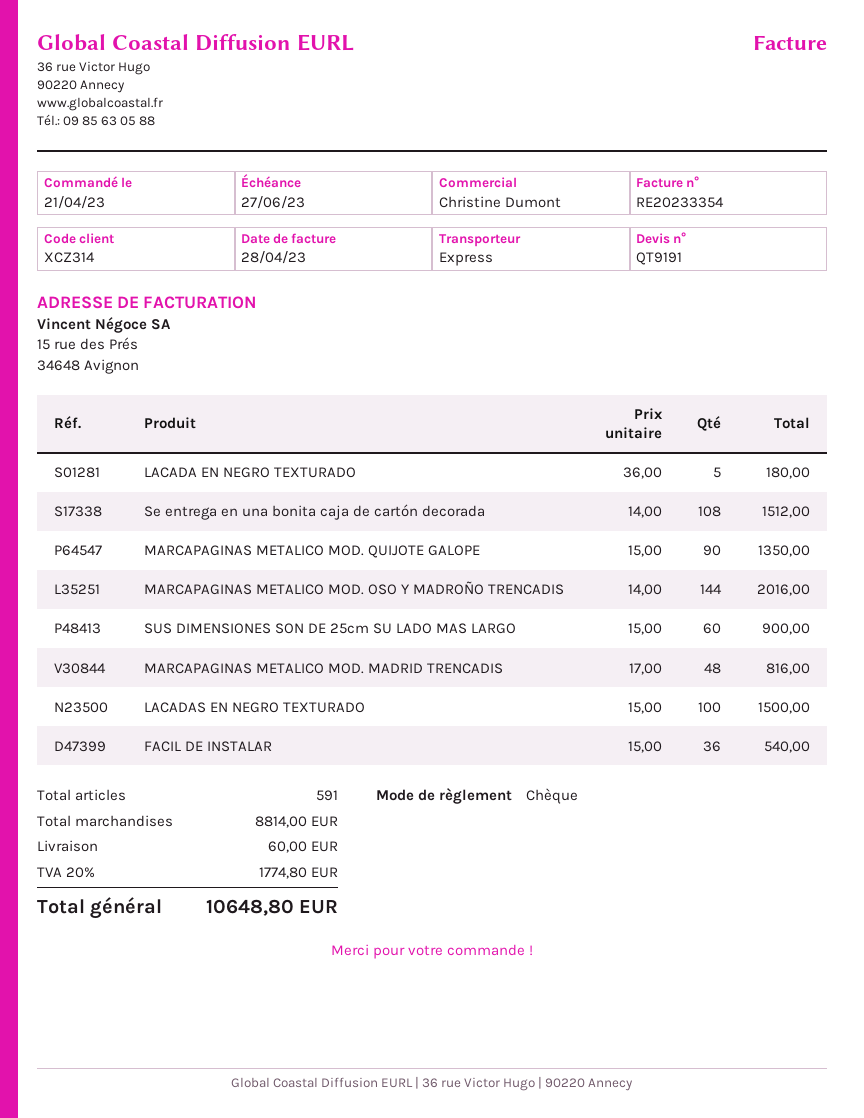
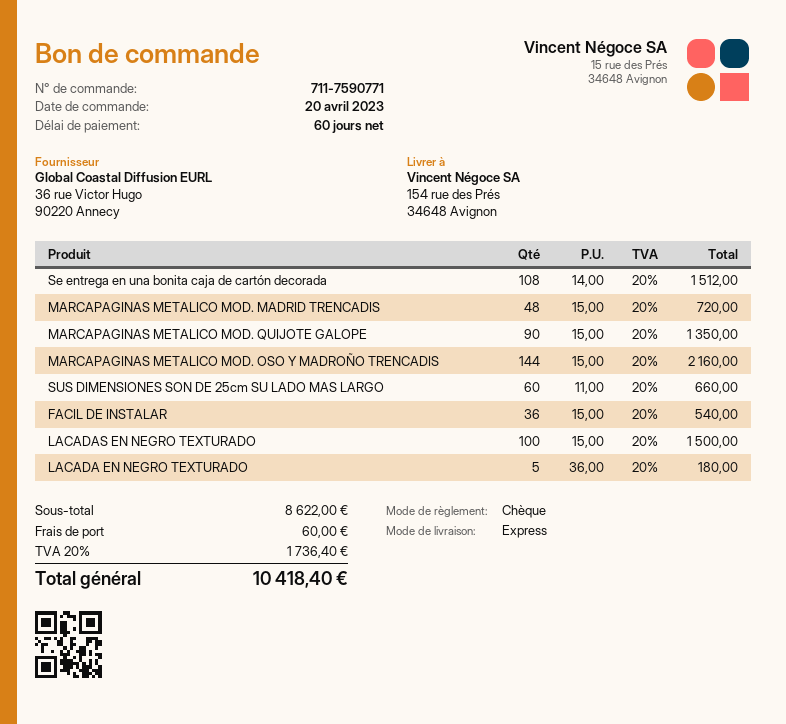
order date: 2023-04-21 -> 2023-04-20
MARCAPAGINAS METALICO MOD. OSO Y MADROÑO TRENCADIS: 144 x 14.00 = 2016.00 -> 144 x 15.00 = 2160.00
SUS DIMENSIONES SON DE 25cm SU LADO MAS LARGO: 60 x 15.00 = 900.00 -> 60 x 11.00 = 660.00
MARCAPAGINAS METALICO MOD. MADRID TRENCADIS: 48 x 17.00 = 816.00 -> 48 x 15.00 = 720.00
subtotal: 8814.00 -> 8622.00
tax: 20% = 1774.80 -> 20% = 1736.40
total: 10648.80 -> 10418.40

